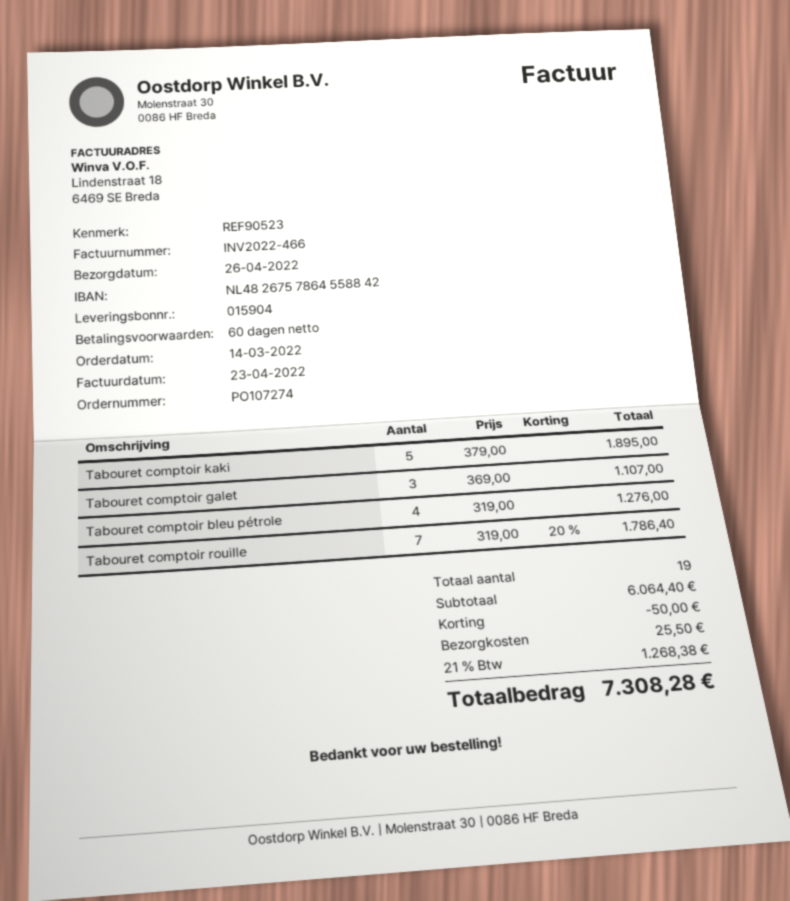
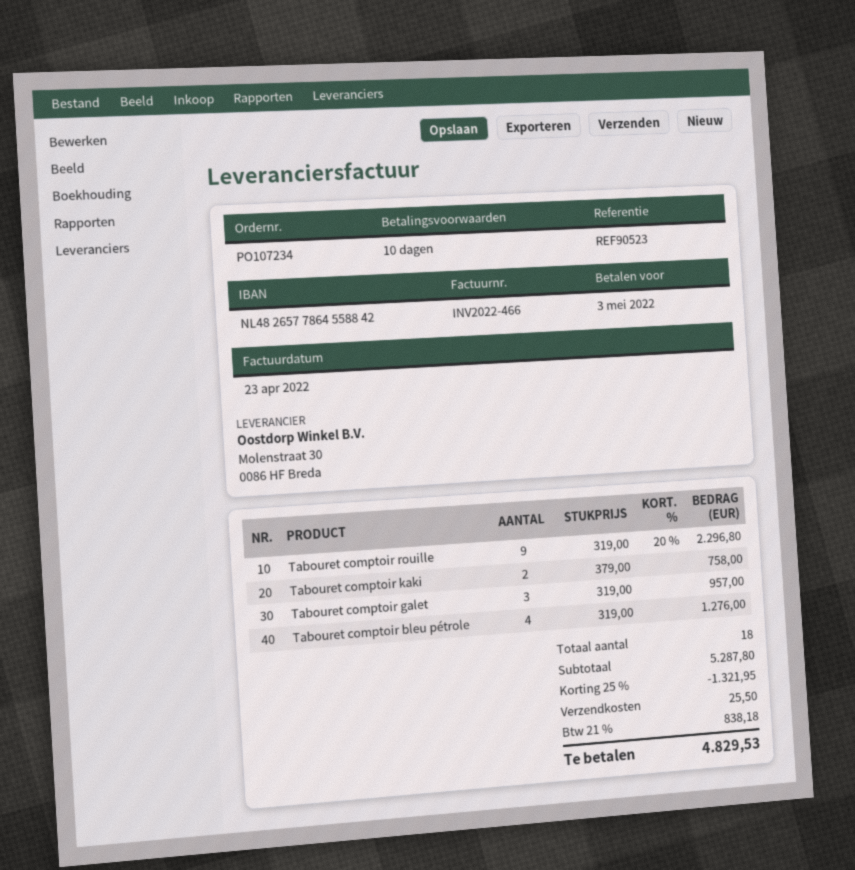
order number: PO107274 -> PO107234
payment terms: 60 days -> 10 days
bank account: NL4826757864558842 -> NL4826577864558842
Tabouret comptoir kaki: 5 x 379.00 = 1895.00 -> 2 x 379.00 = 758.00
Tabouret comptoir galet: 3 x 369.00 = 1107.00 -> 3 x 319.00 = 957.00
Tabouret comptoir rouille: 7 x 319.00 - 20% = 1786.40 -> 9 x 319.00 - 20% = 2296.80
total quantity: 19 -> 18
subtotal: 6064.40 -> 5287.80
discount: 50.00 -> 1321.95
tax: 21% = 1268.38 -> 21% = 838.18
total: 7308.28 -> 4829.53

